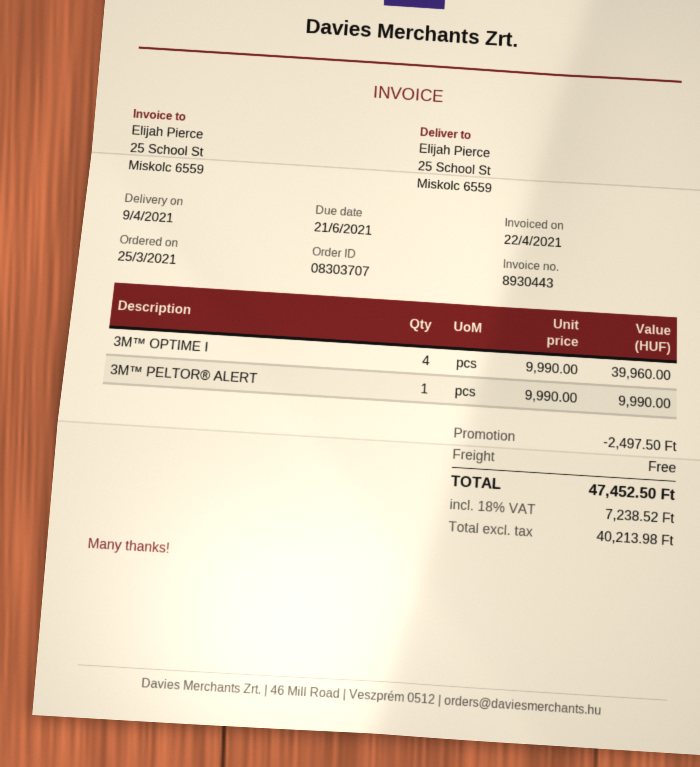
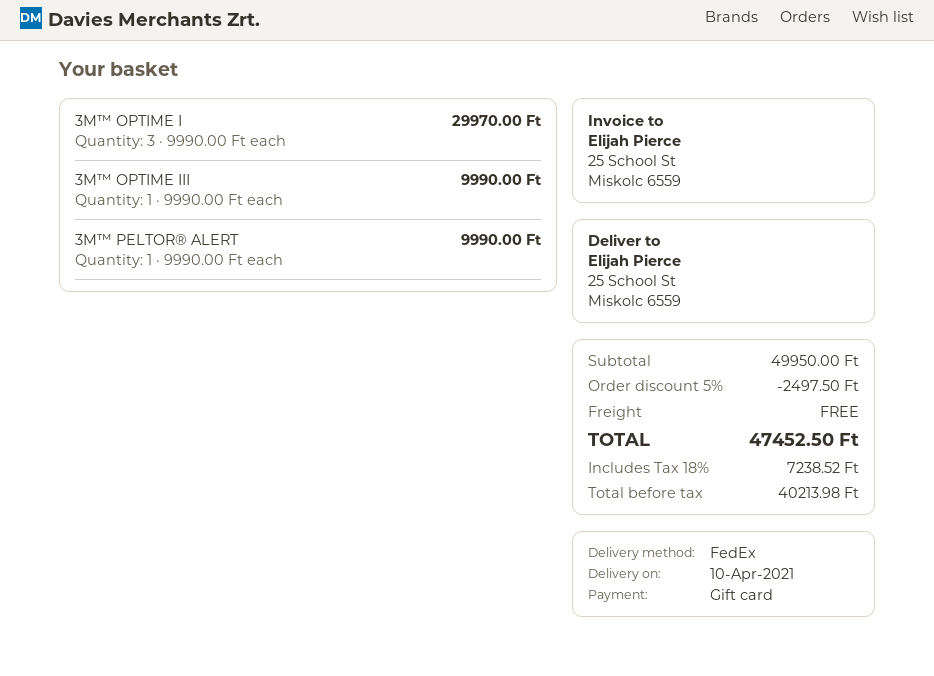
delivery date: 2021-04-09 -> 2021-04-10
3M™ OPTIME I: 4 x 9990.00 = 39960.00 -> 3 x 9990.00 = 29970.00
3M™ OPTIME III: none -> 1 x 9990.00 = 9990.00

